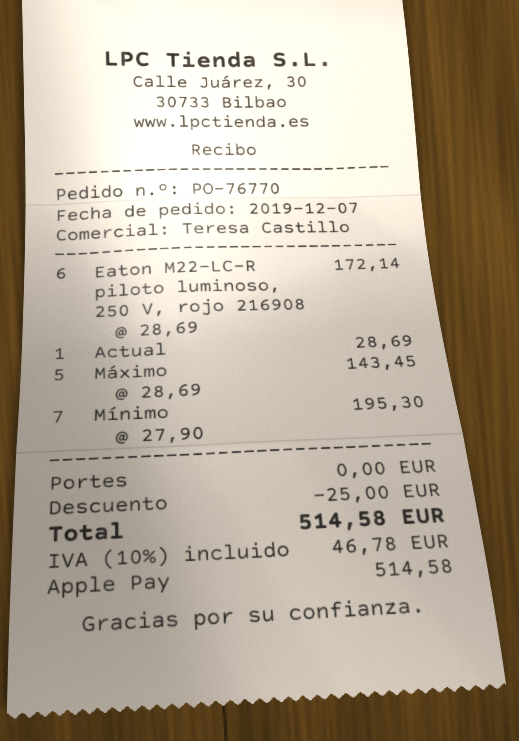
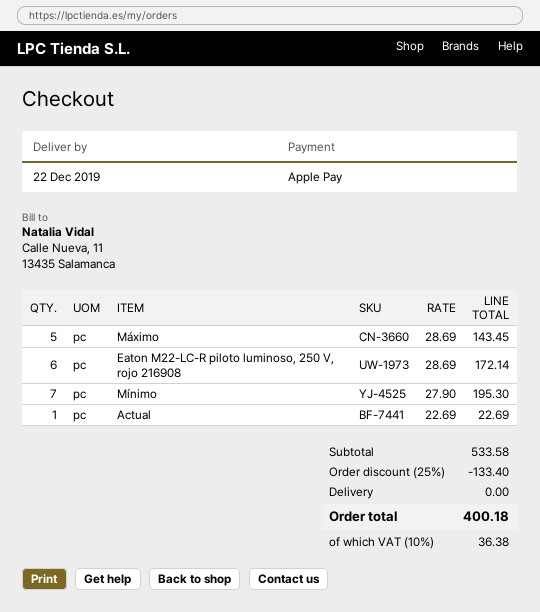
Actual: 1 x 28.69 = 28.69 -> 1 x 22.69 = 22.69
discount: 25.00 -> 133.40
tax: 10% = 46.78 -> 10% = 36.38
total: 514.58 -> 400.18

